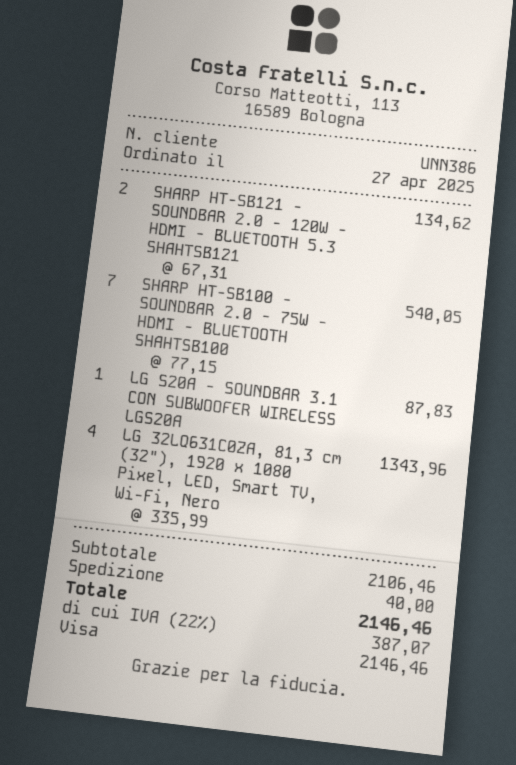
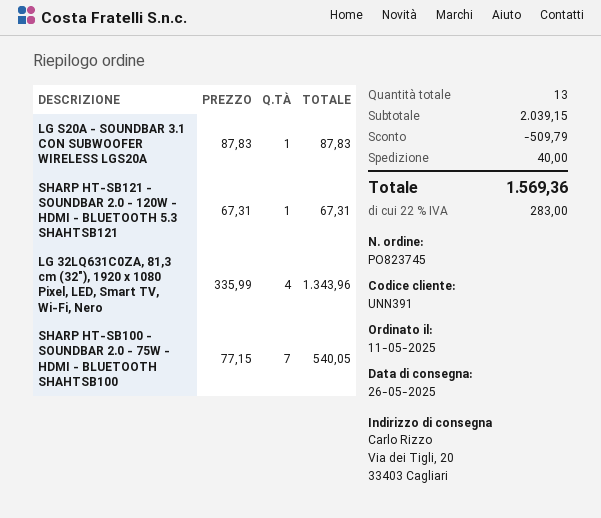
order date: 2025-04-27 -> 2025-05-11
customer number: UNN386 -> UNN391
SHARP HT-SB121 - SOUNDBAR 2.0 - 120W - HDMI - BLUETOOTH 5.3 SHAHTSB121: 2 x 67.31 = 134.62 -> 1 x 67.31 = 67.31
subtotal: 2106.46 -> 2039.15
discount: none -> 509.79
tax: 22% = 387.07 -> 22% = 283.00
total: 2146.46 -> 1569.36

